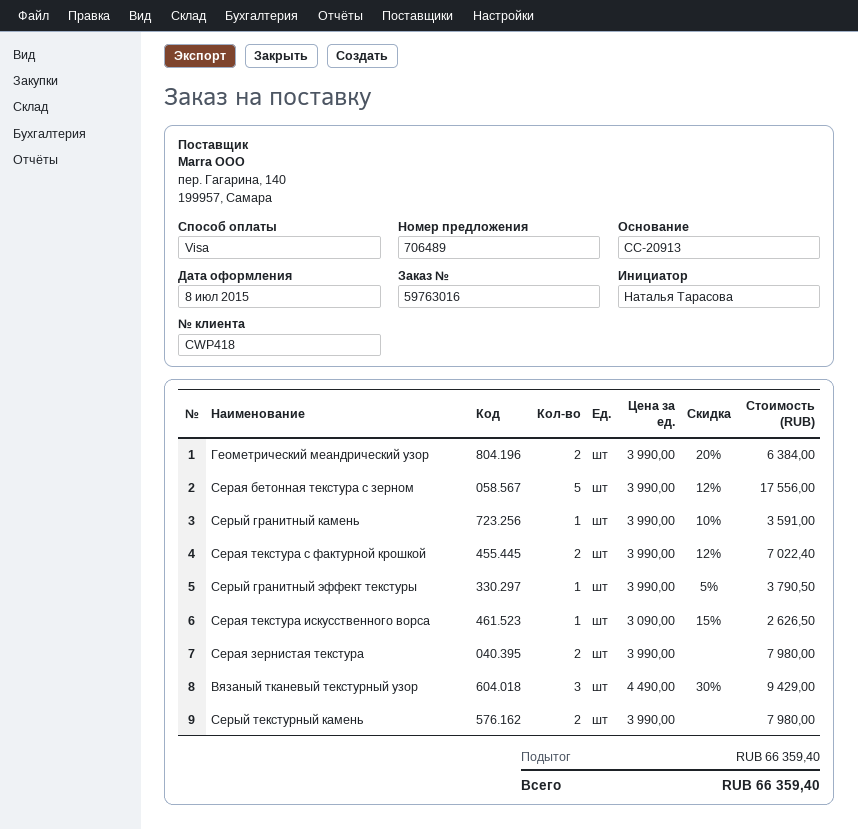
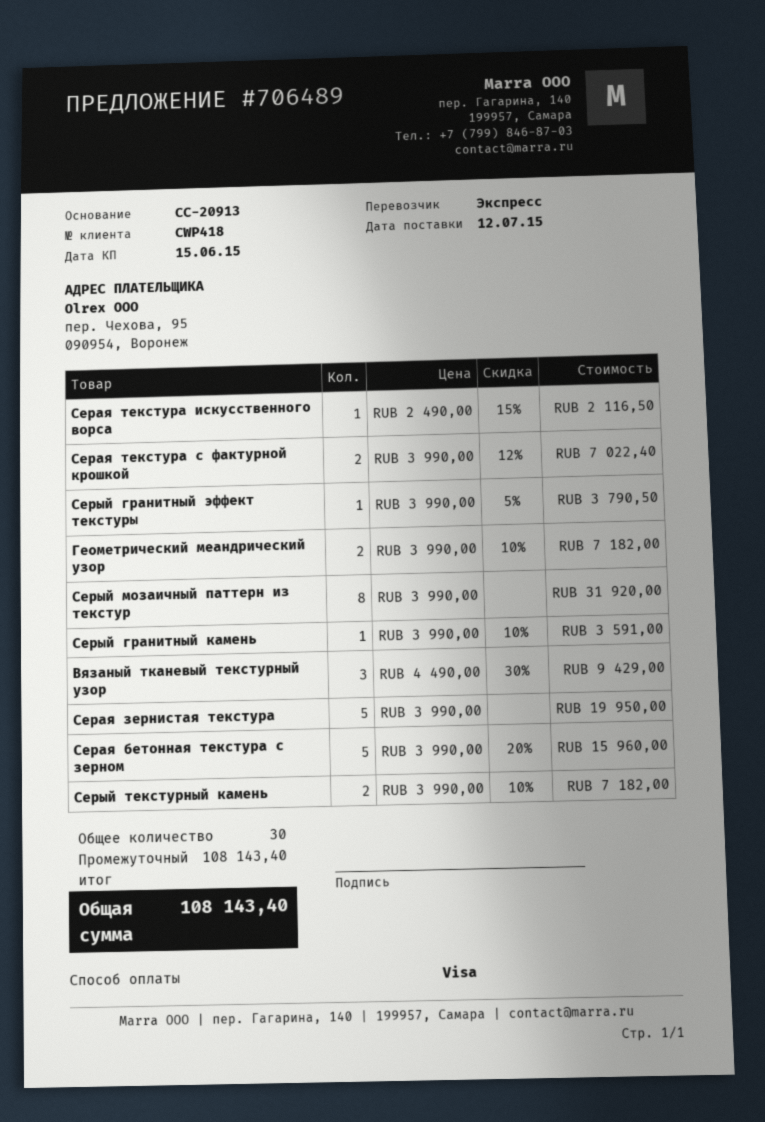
Геометрический меандрический узор: 2 x 3990.00 - 20% = 6384.00 -> 2 x 3990.00 - 10% = 7182.00
Серая бетонная текстура с зерном: 5 x 3990.00 - 12% = 17556.00 -> 5 x 3990.00 - 20% = 15960.00
Серая текстура искусственного ворса: 1 x 3090.00 - 15% = 2626.50 -> 1 x 2490.00 - 15% = 2116.50
Серая зернистая текстура: 2 x 3990.00 = 7980.00 -> 5 x 3990.00 = 19950.00
Серый текстурный камень: 2 x 3990.00 = 7980.00 -> 2 x 3990.00 - 10% = 7182.00
Серый мозаичный паттерн из текстур: none -> 8 x 3990.00 = 31920.00
subtotal: 66359.40 -> 108143.40
total: 66359.40 -> 108143.40

